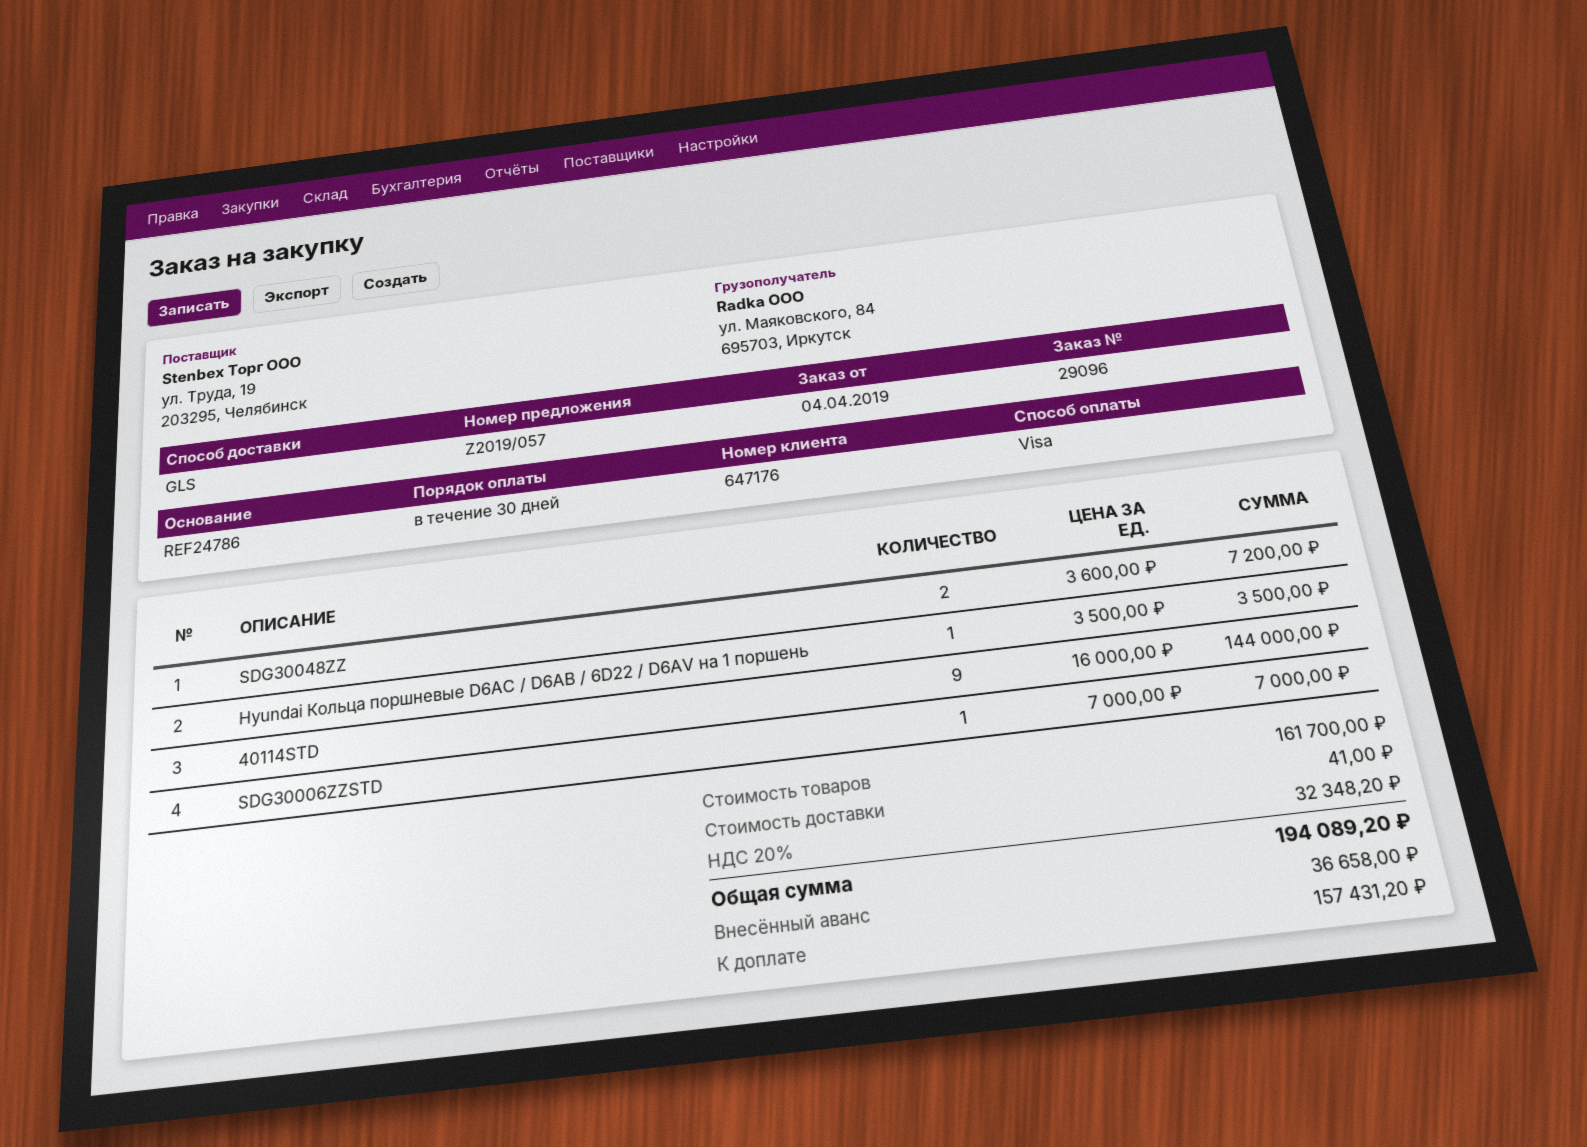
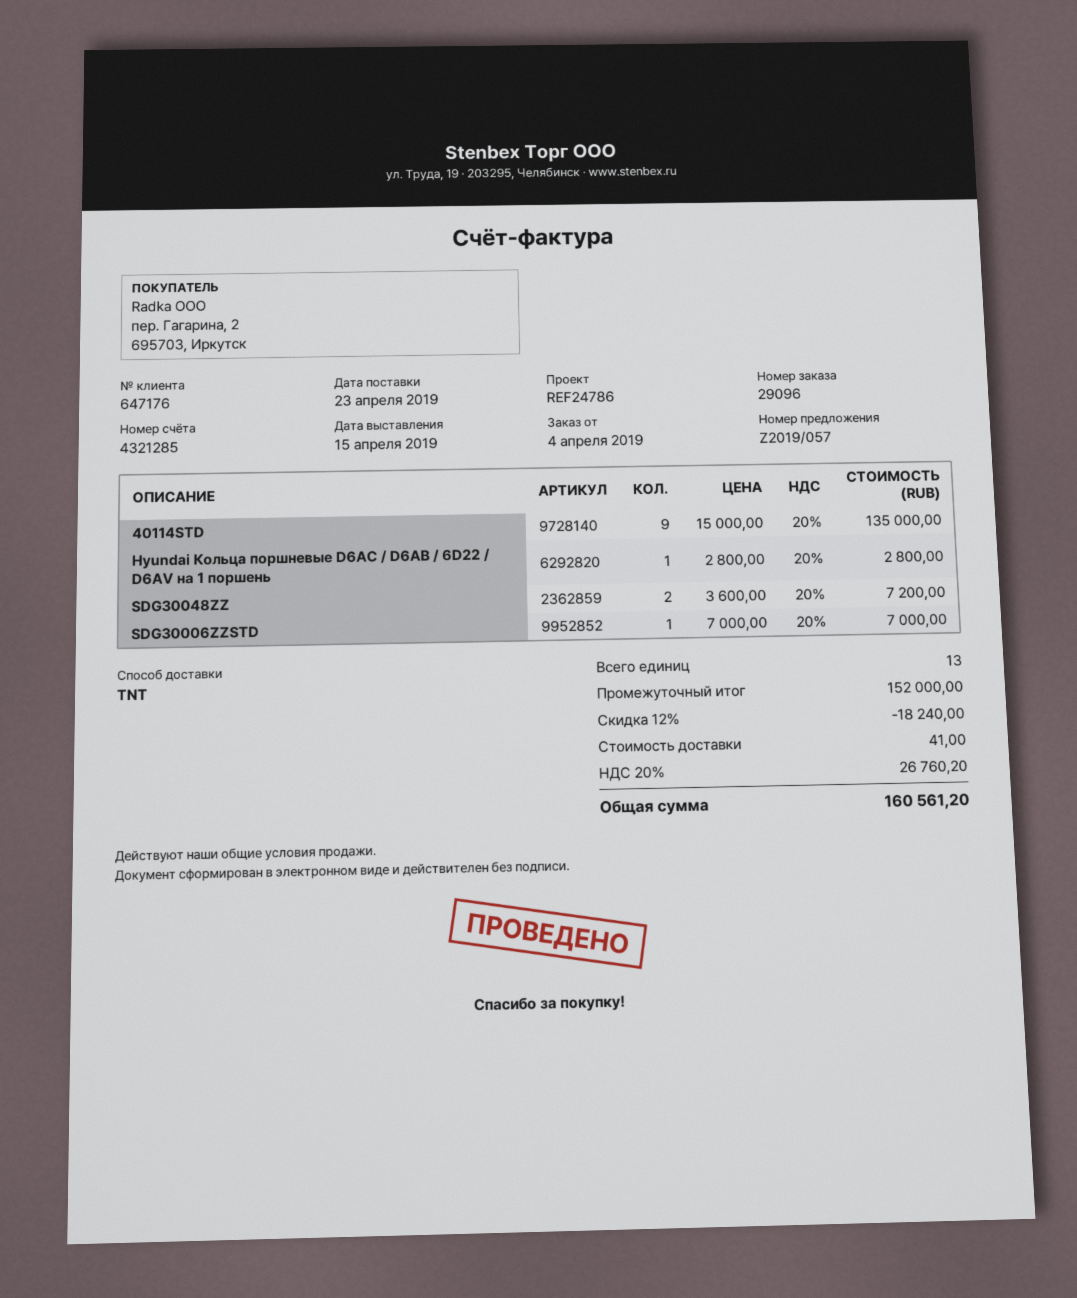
shipping method: GLS -> TNT
Hyundai Кольца поршневые D6AC / D6AB / 6D22 / D6AV на 1 поршень: 1 x 3500.00 = 3500.00 -> 1 x 2800.00 = 2800.00
40114STD: 9 x 16000.00 = 144000.00 -> 9 x 15000.00 = 135000.00
subtotal: 161700.00 -> 152000.00
discount: none -> 12% = 18240.00
tax: 20% = 32348.20 -> 20% = 26760.20
total: 194089.20 -> 160561.20

